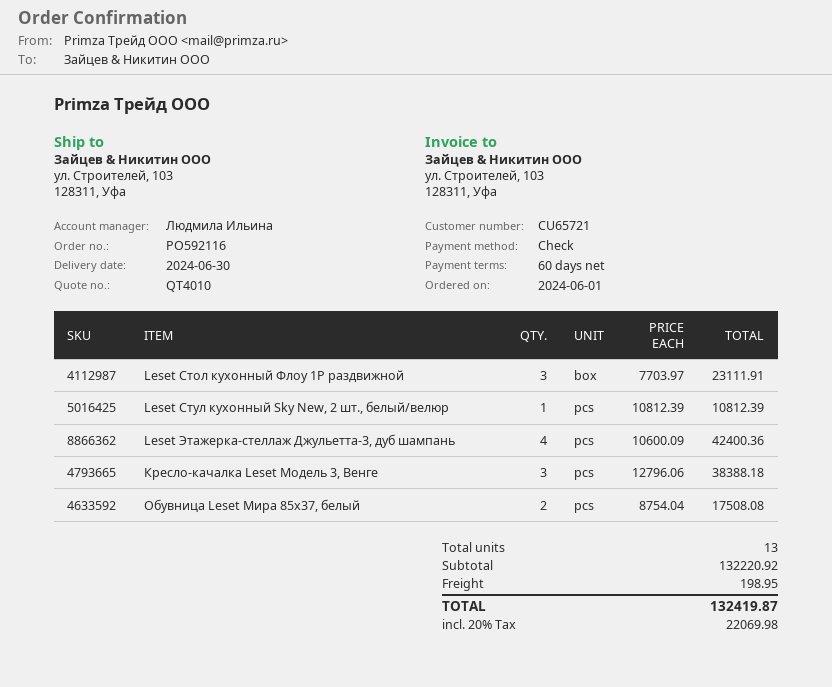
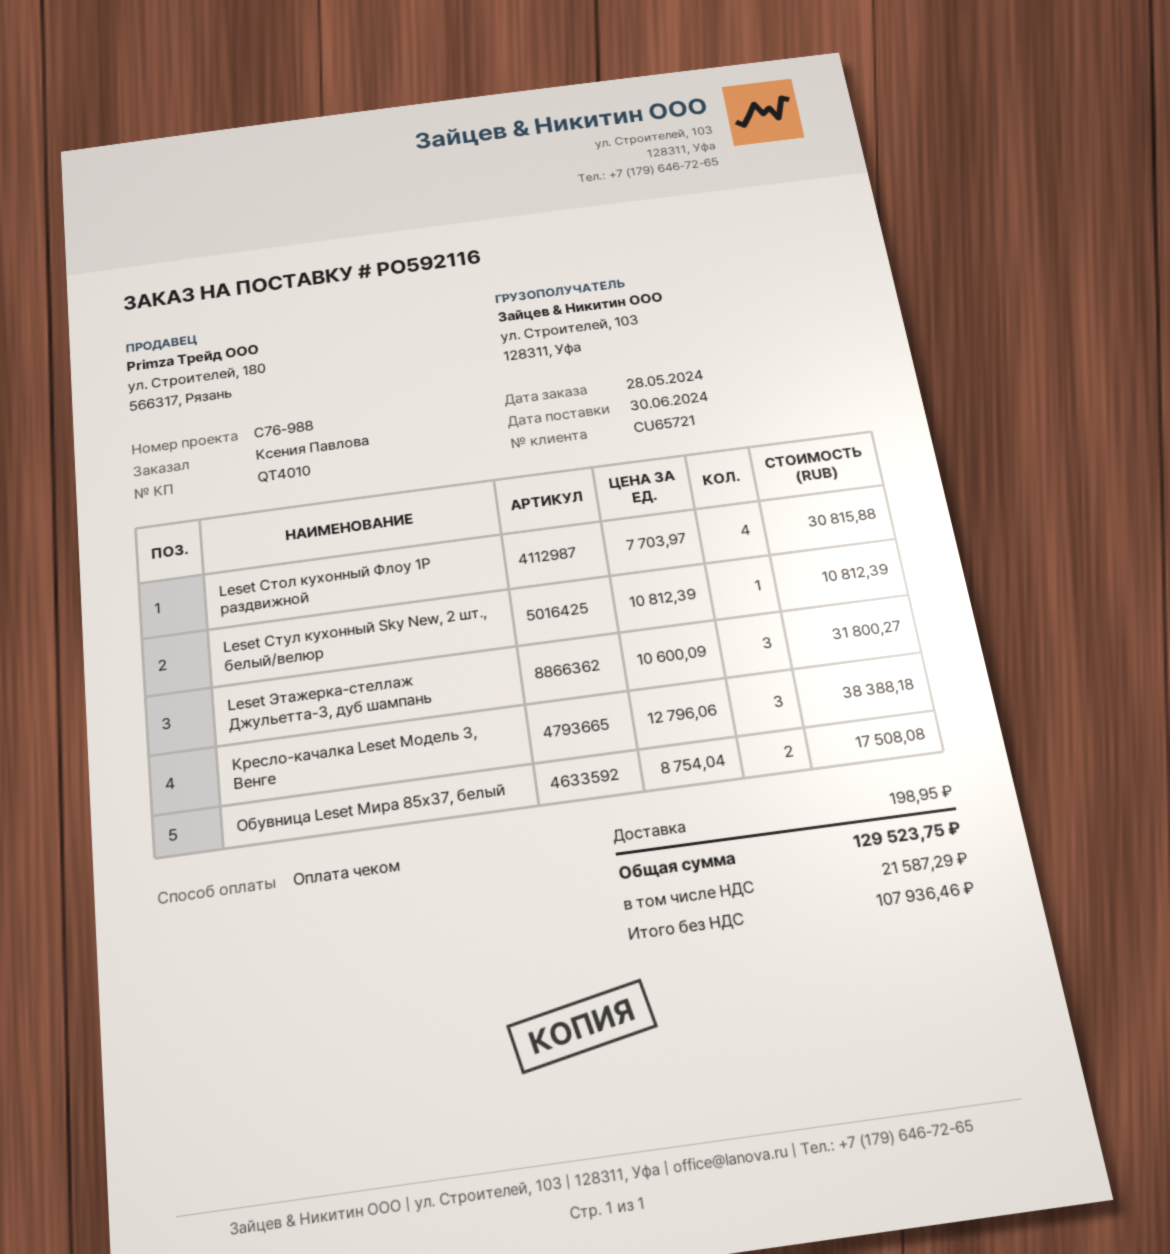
order date: 2024-06-01 -> 2024-05-28
Leset Стол кухонный Флоу 1Р раздвижной: 3 x 7703.97 = 23111.91 -> 4 x 7703.97 = 30815.88
Leset Этажерка-стеллаж Джульетта-3, дуб шампань: 4 x 10600.09 = 42400.36 -> 3 x 10600.09 = 31800.27
tax: 22069.98 -> 21587.29
total: 132419.87 -> 129523.75

